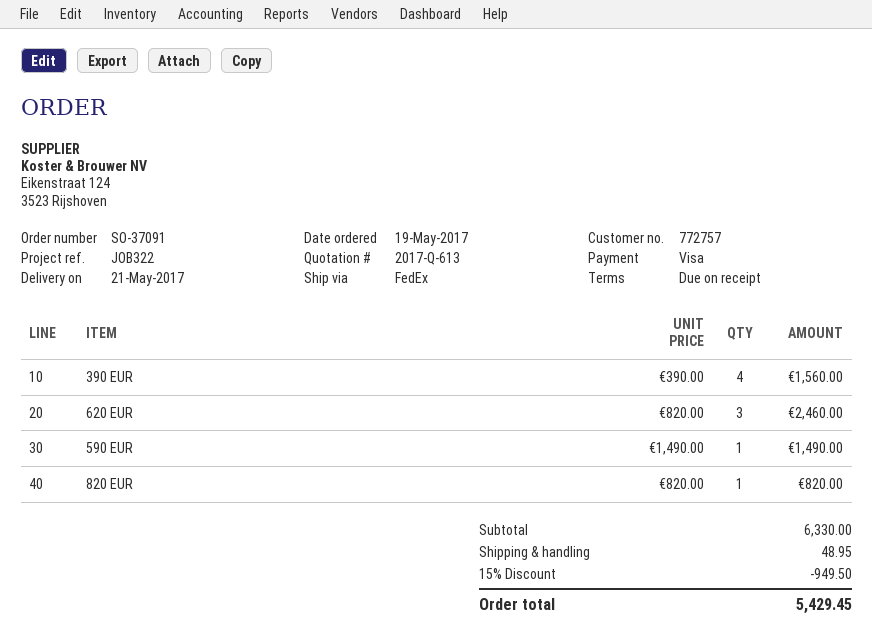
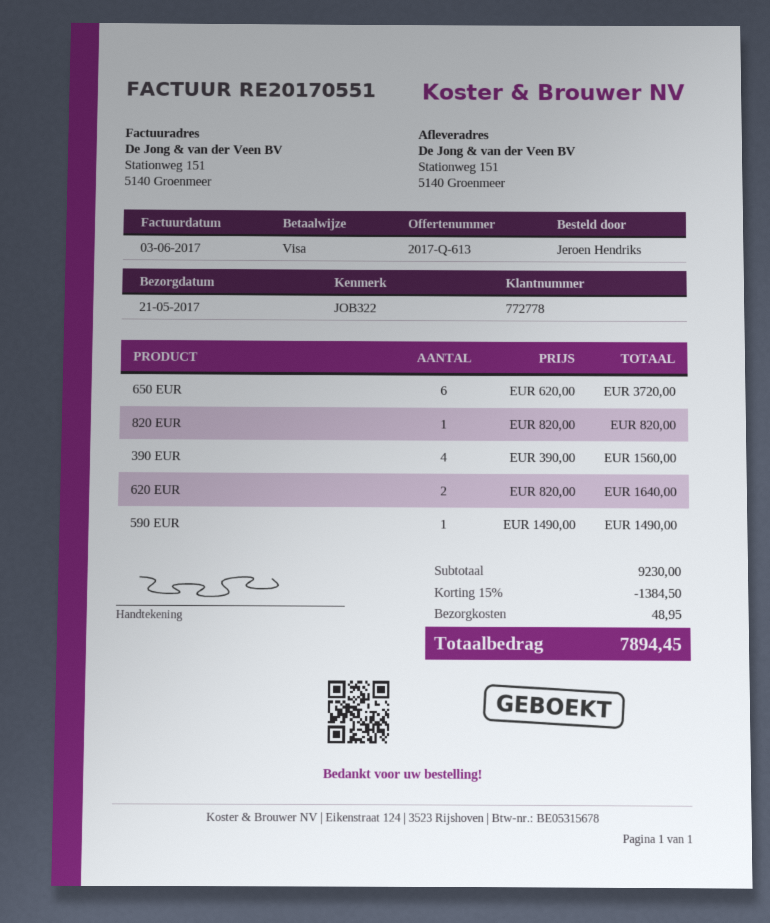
customer number: 772757 -> 772778
620 EUR: 3 x 820.00 = 2460.00 -> 2 x 820.00 = 1640.00
650 EUR: none -> 6 x 620.00 = 3720.00
subtotal: 6330.00 -> 9230.00
discount: 15% = 949.50 -> 15% = 1384.50
total: 5429.45 -> 7894.45

